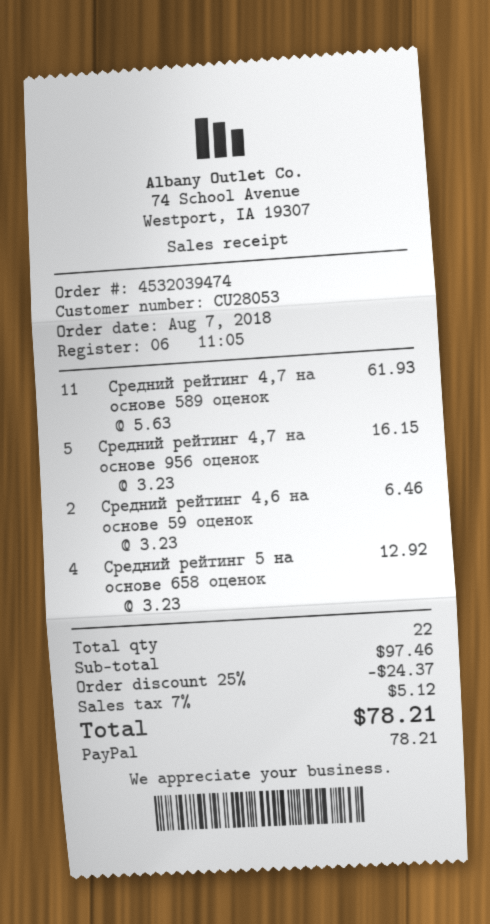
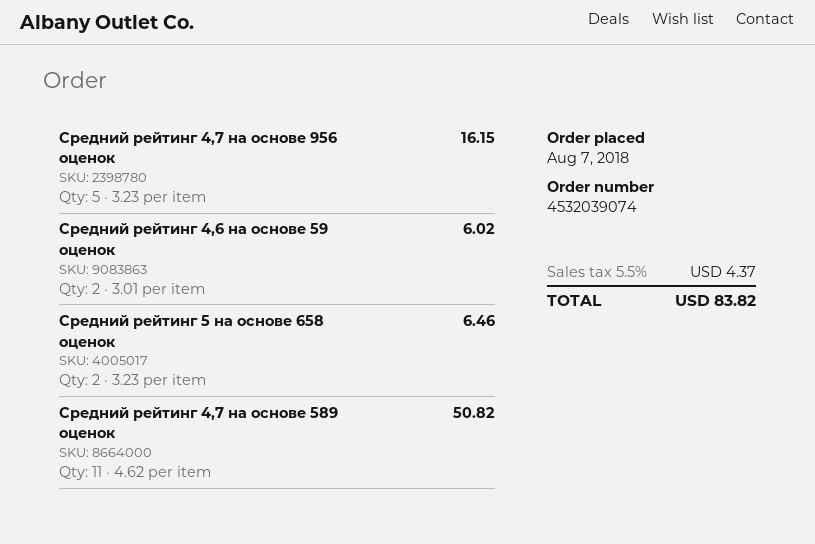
order number: 4532039474 -> 4532039074
Средний рейтинг 4,7 на основе 589 оценок: 11 x 5.63 = 61.93 -> 11 x 4.62 = 50.82
Средний рейтинг 4,6 на основе 59 оценок: 2 x 3.23 = 6.46 -> 2 x 3.01 = 6.02
Средний рейтинг 5 на основе 658 оценок: 4 x 3.23 = 12.92 -> 2 x 3.23 = 6.46
discount: 25% = 24.37 -> none
tax: 7% = 5.12 -> 5.5% = 4.37
total: 78.21 -> 83.82

